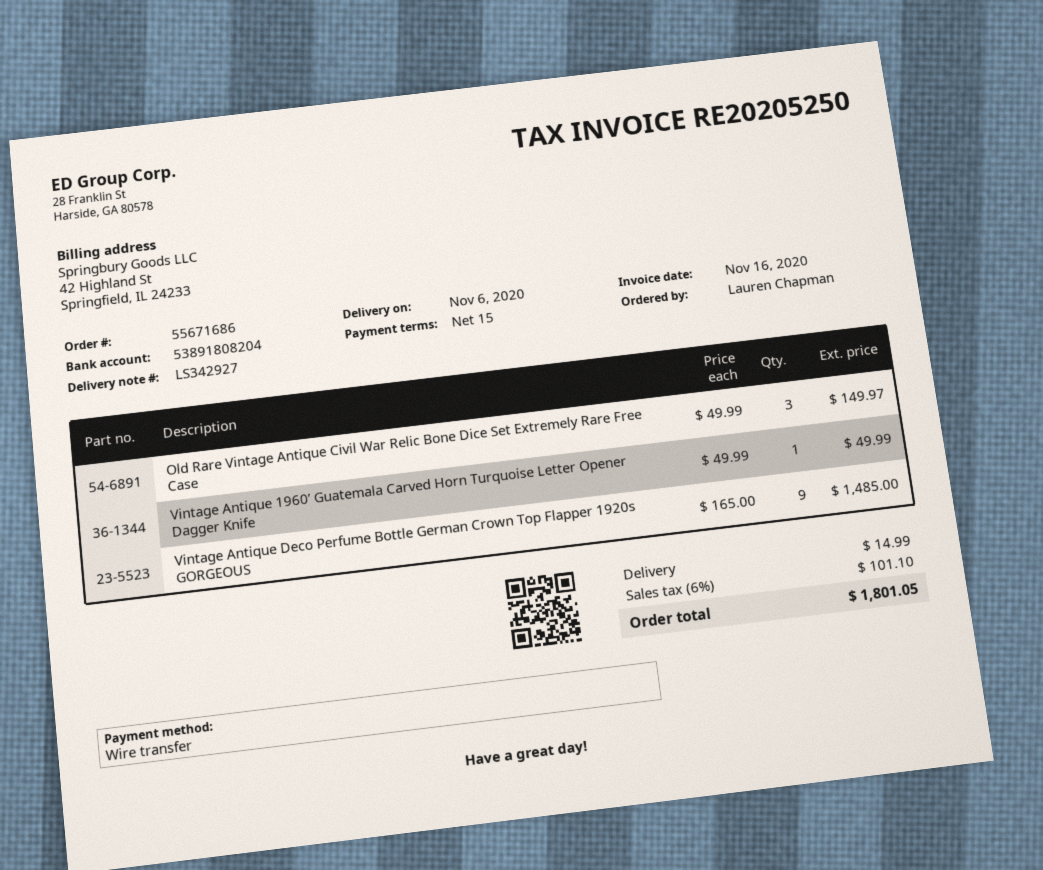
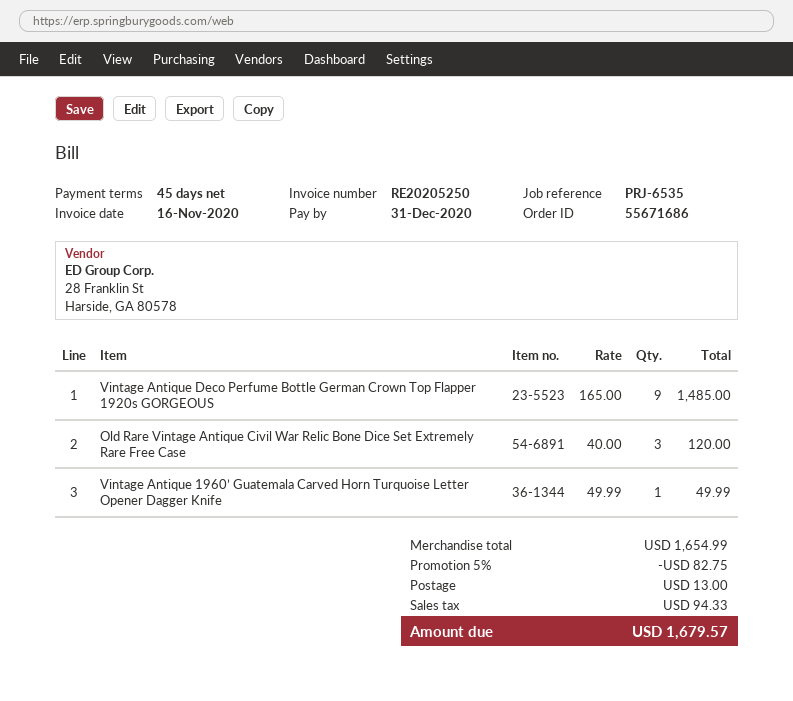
payment terms: 15 days -> 45 days
Old Rare Vintage Antique Civil War Relic Bone Dice Set Extremely Rare Free Case: 3 x 49.99 = 149.97 -> 3 x 40.00 = 120.00
discount: none -> 5% = 82.75
shipping: 14.99 -> 13.00
tax: 101.10 -> 94.33
total: 1801.05 -> 1679.57

